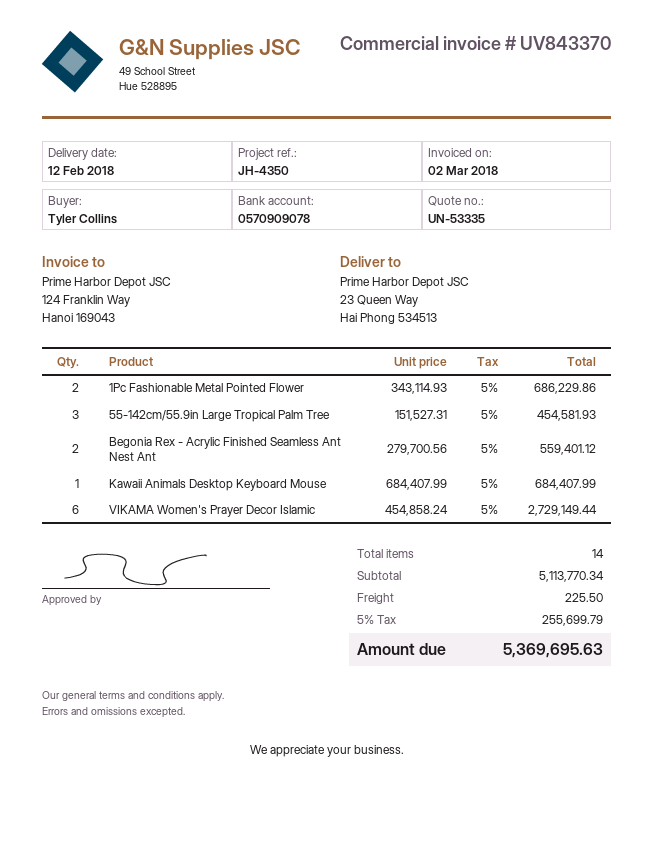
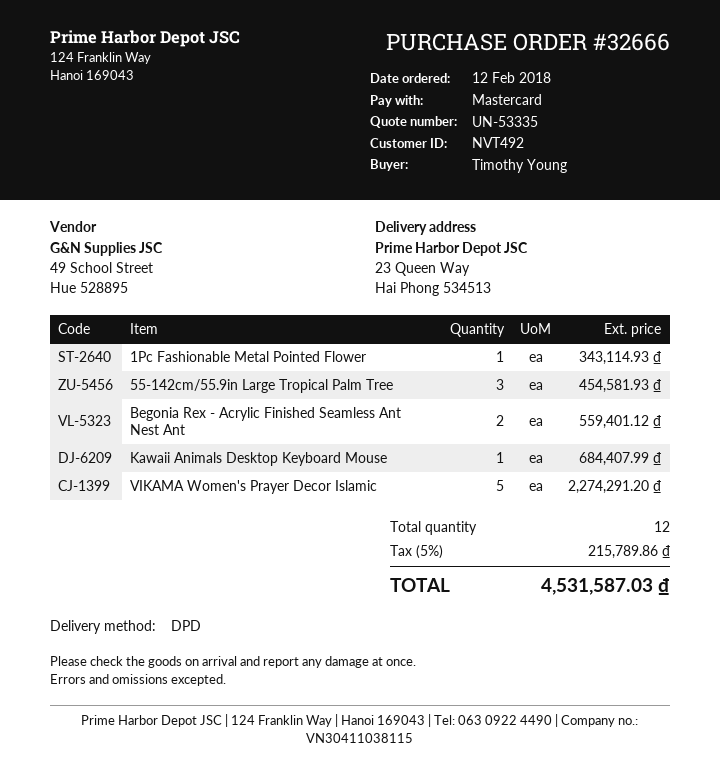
ordered by: Tyler Collins -> Timothy Young
1Pc Fashionable Metal Pointed Flower: 2 for 686229.86 -> 1 for 343114.93
VIKAMA Women's Prayer Decor Islamic: 6 for 2729149.44 -> 5 for 2274291.20
total quantity: 14 -> 12
shipping: 225.50 -> none
tax: 5% = 255699.79 -> 5% = 215789.86
total: 5369695.63 -> 4531587.03

